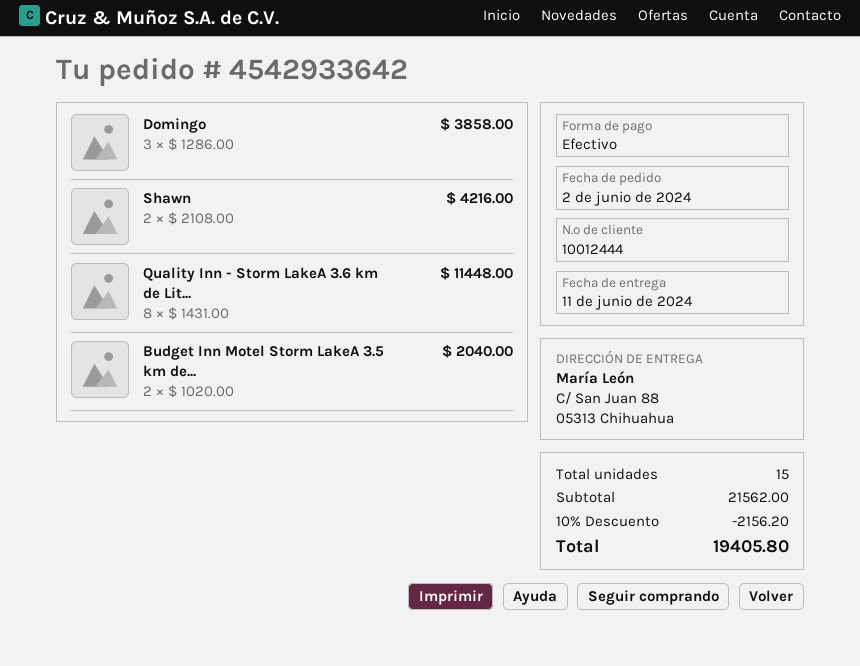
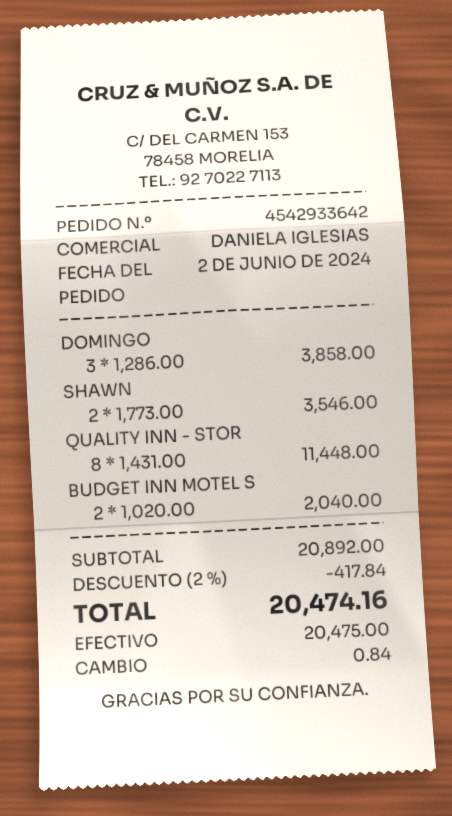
Shawn: 2 x 2108.00 = 4216.00 -> 2 x 1773.00 = 3546.00
subtotal: 21562.00 -> 20892.00
discount: 10% = 2156.20 -> 2% = 417.84
total: 19405.80 -> 20474.16

